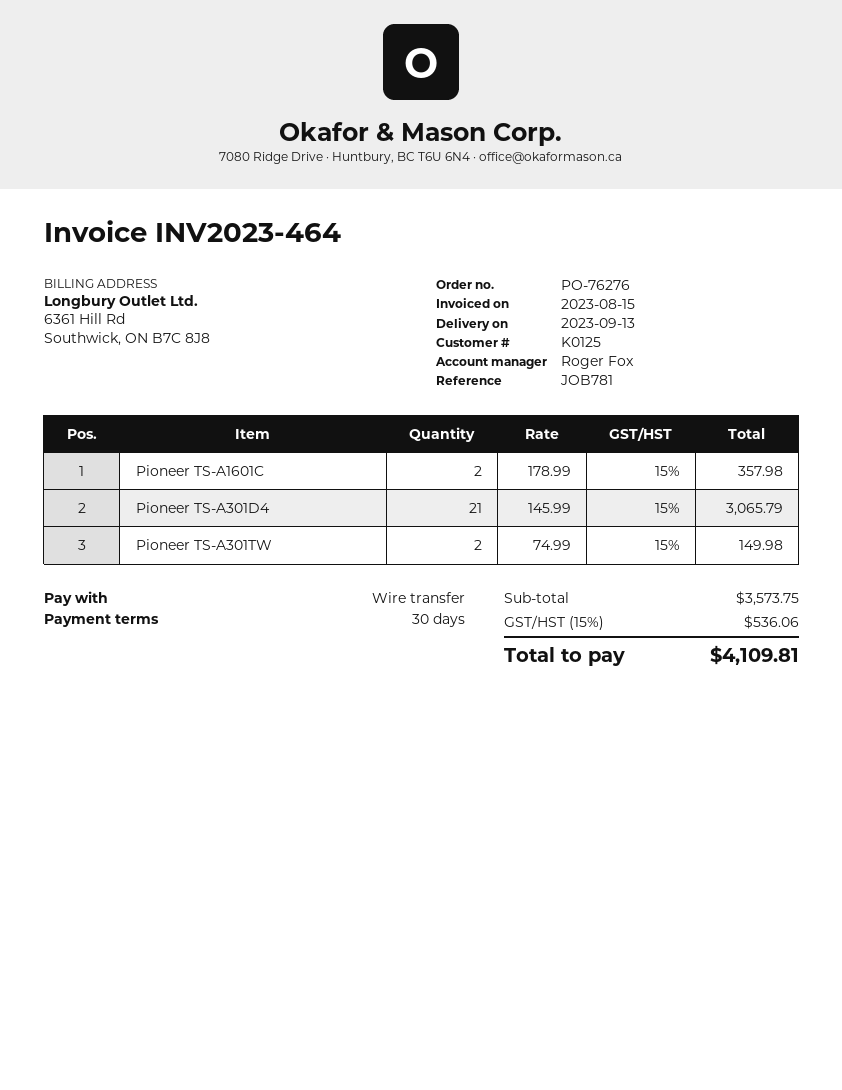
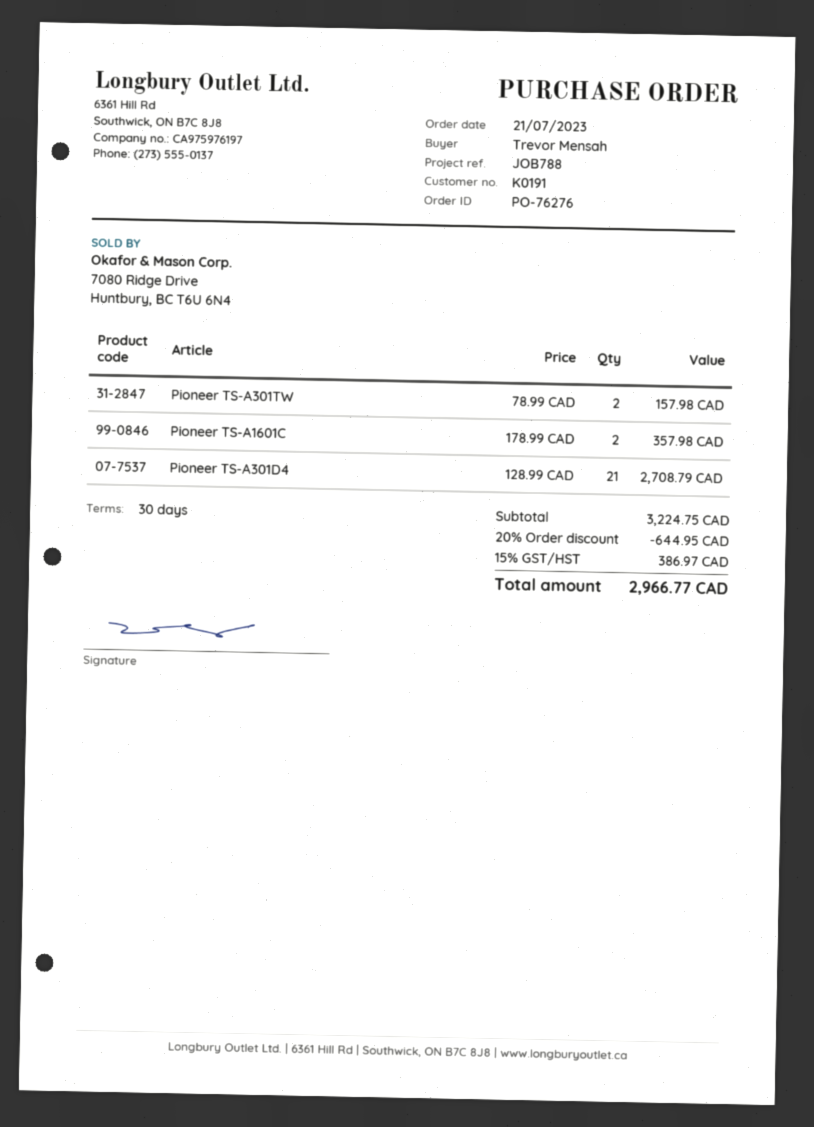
customer number: K0125 -> K0191
reference: JOB781 -> JOB788
Pioneer TS-A301D4: 21 x 145.99 = 3065.79 -> 21 x 128.99 = 2708.79
Pioneer TS-A301TW: 2 x 74.99 = 149.98 -> 2 x 78.99 = 157.98
subtotal: 3573.75 -> 3224.75
discount: none -> 20% = 644.95
tax: 15% = 536.06 -> 15% = 386.97
total: 4109.81 -> 2966.77

